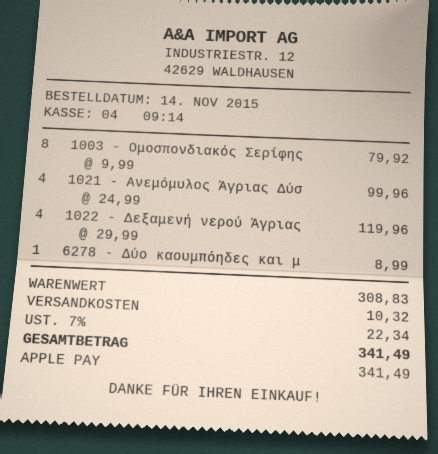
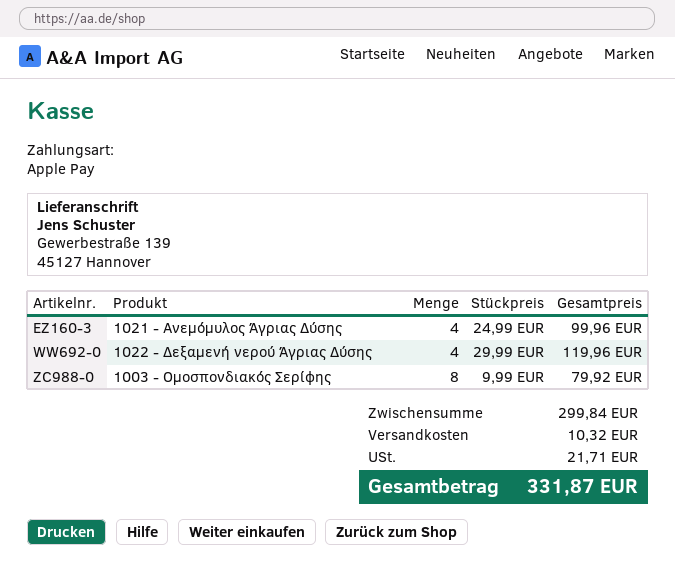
6278 - Δύο καουμπόηδες και μ: 1 x 8.99 = 8.99 -> none
subtotal: 308.83 -> 299.84
tax: 22.34 -> 21.71
total: 341.49 -> 331.87

